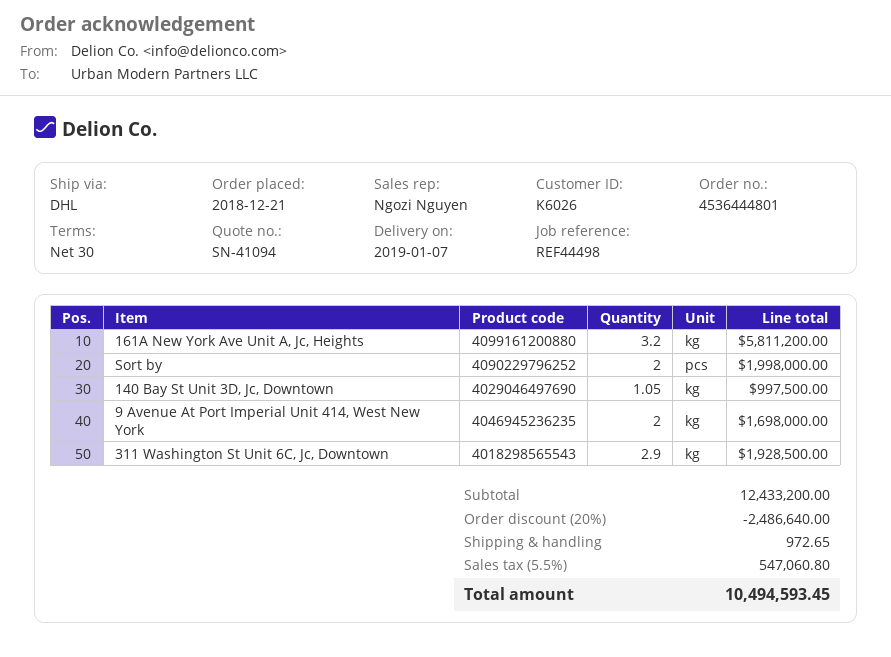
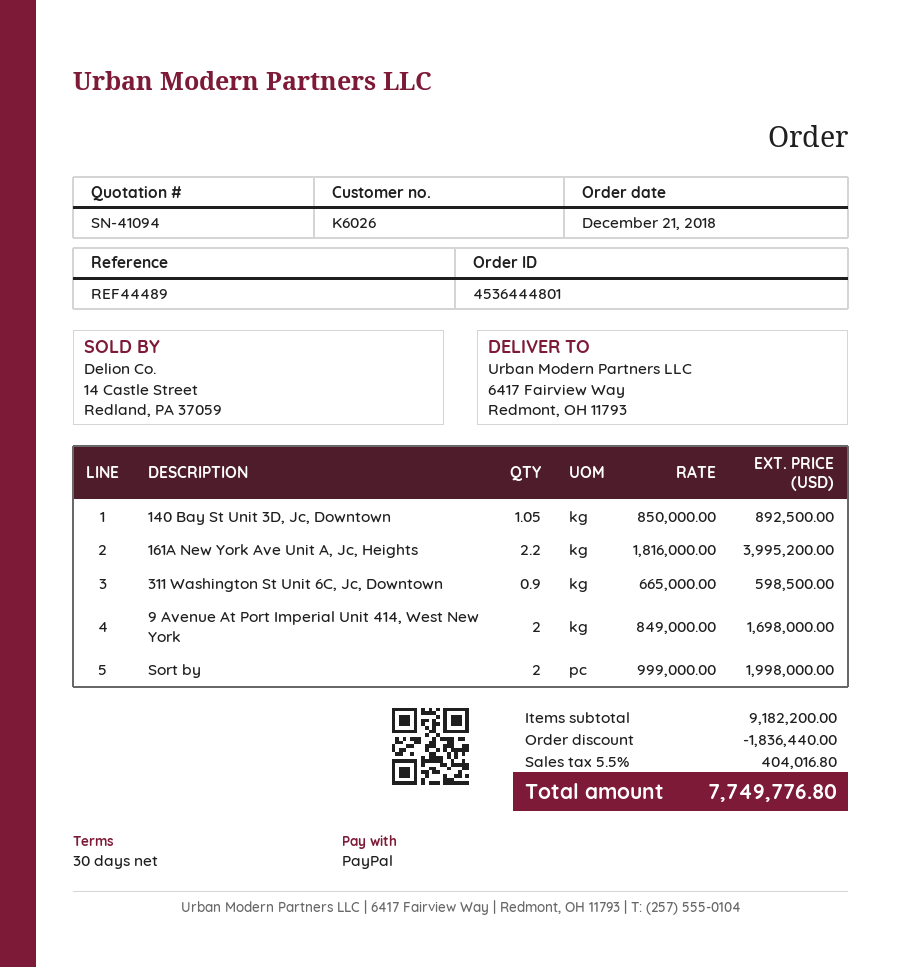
reference: REF44498 -> REF44489
161A New York Ave Unit A, Jc, Heights: 3.2 for 5811200.00 -> 2.2 for 3995200.00
140 Bay St Unit 3D, Jc, Downtown: 1.05 for 997500.00 -> 1.05 for 892500.00
311 Washington St Unit 6C, Jc, Downtown: 2.9 for 1928500.00 -> 0.9 for 598500.00
subtotal: 12433200.00 -> 9182200.00
discount: 2486640.00 -> 1836440.00
shipping: 972.65 -> none
tax: 5.5% = 547060.80 -> 5.5% = 404016.80
total: 10494593.45 -> 7749776.80

